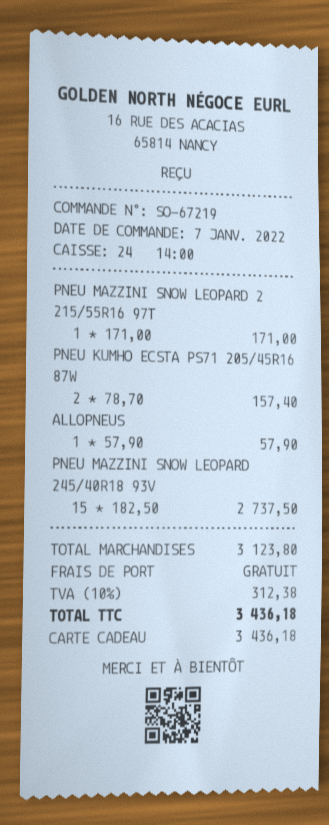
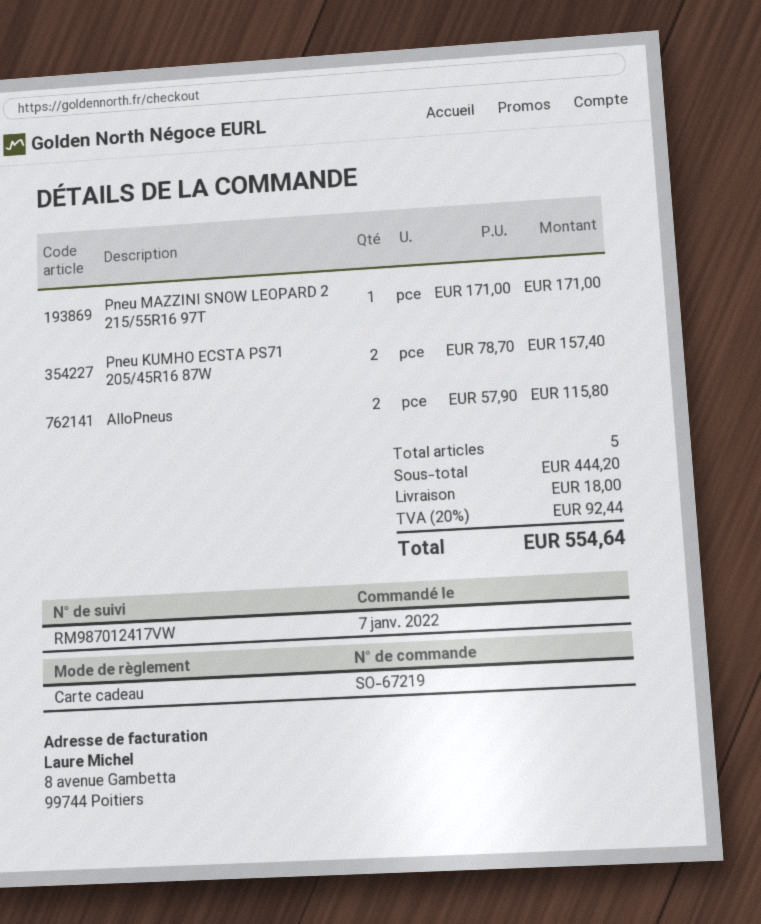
ALLOPNEUS: 1 x 57.90 = 57.90 -> 2 x 57.90 = 115.80
PNEU MAZZINI SNOW LEOPARD 245/40R18 93V: 15 x 182.50 = 2737.50 -> none
subtotal: 3123.80 -> 444.20
shipping: 0.00 -> 18.00
tax: 10% = 312.38 -> 20% = 92.44
total: 3436.18 -> 554.64

